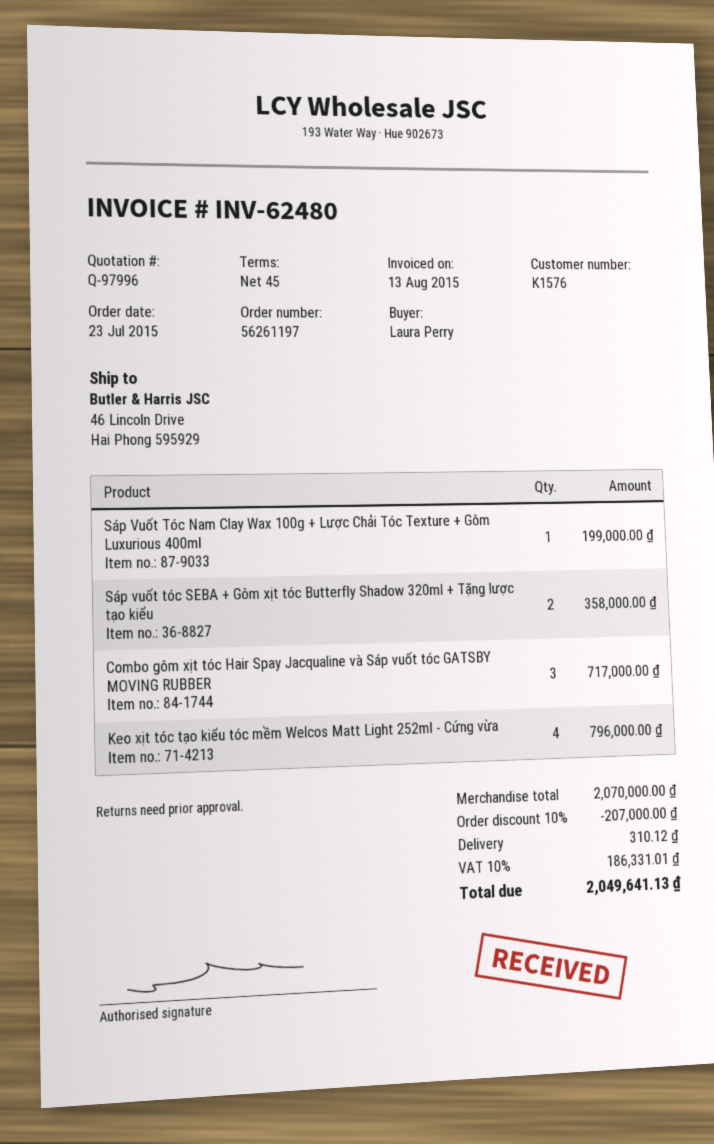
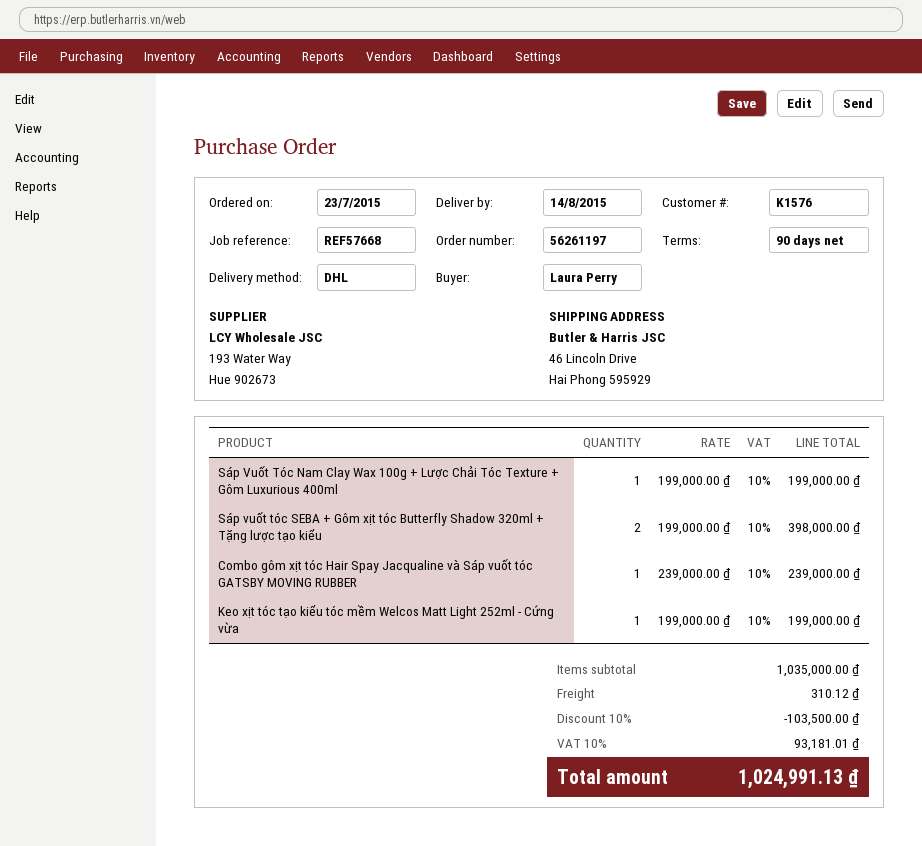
payment terms: 45 days -> 90 days
Sáp vuốt tóc SEBA + Gôm xịt tóc Butterfly Shadow 320ml + Tặng lược tạo kiểu: 2 for 358000.00 -> 2 for 398000.00
Combo gôm xịt tóc Hair Spay Jacqualine và Sáp vuốt tóc GATSBY MOVING RUBBER: 3 for 717000.00 -> 1 for 239000.00
Keo xịt tóc tạo kiểu tóc mềm Welcos Matt Light 252ml - Cứng vừa: 4 for 796000.00 -> 1 for 199000.00
subtotal: 2070000.00 -> 1035000.00
discount: 10% = 207000.00 -> 10% = 103500.00
tax: 10% = 186331.01 -> 10% = 93181.01
total: 2049641.13 -> 1024991.13

